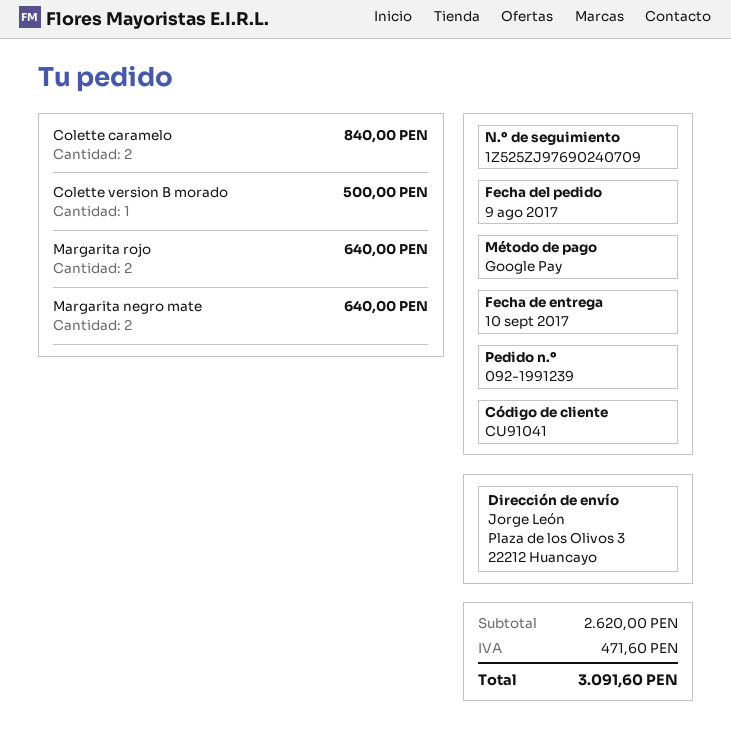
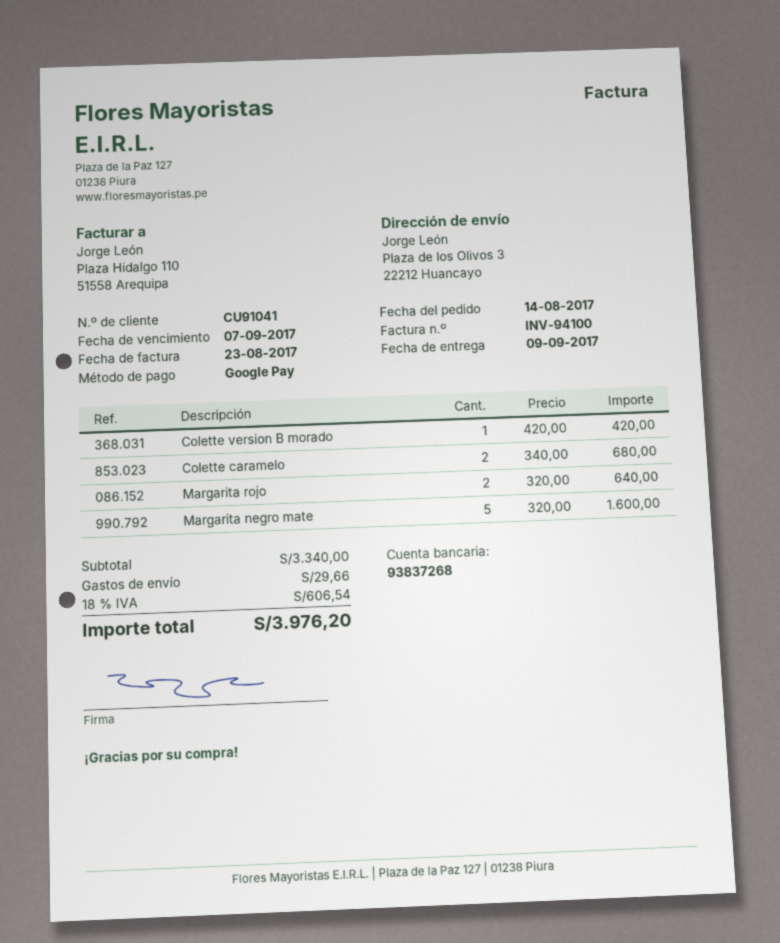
order date: 2017-08-09 -> 2017-08-14
delivery date: 2017-09-10 -> 2017-09-09
Colette caramelo: 2 for 840.00 -> 2 for 680.00
Colette version B morado: 1 for 500.00 -> 1 for 420.00
Margarita negro mate: 2 for 640.00 -> 5 for 1600.00
subtotal: 2620.00 -> 3340.00
shipping: none -> 29.66
tax: 471.60 -> 606.54
total: 3091.60 -> 3976.20

